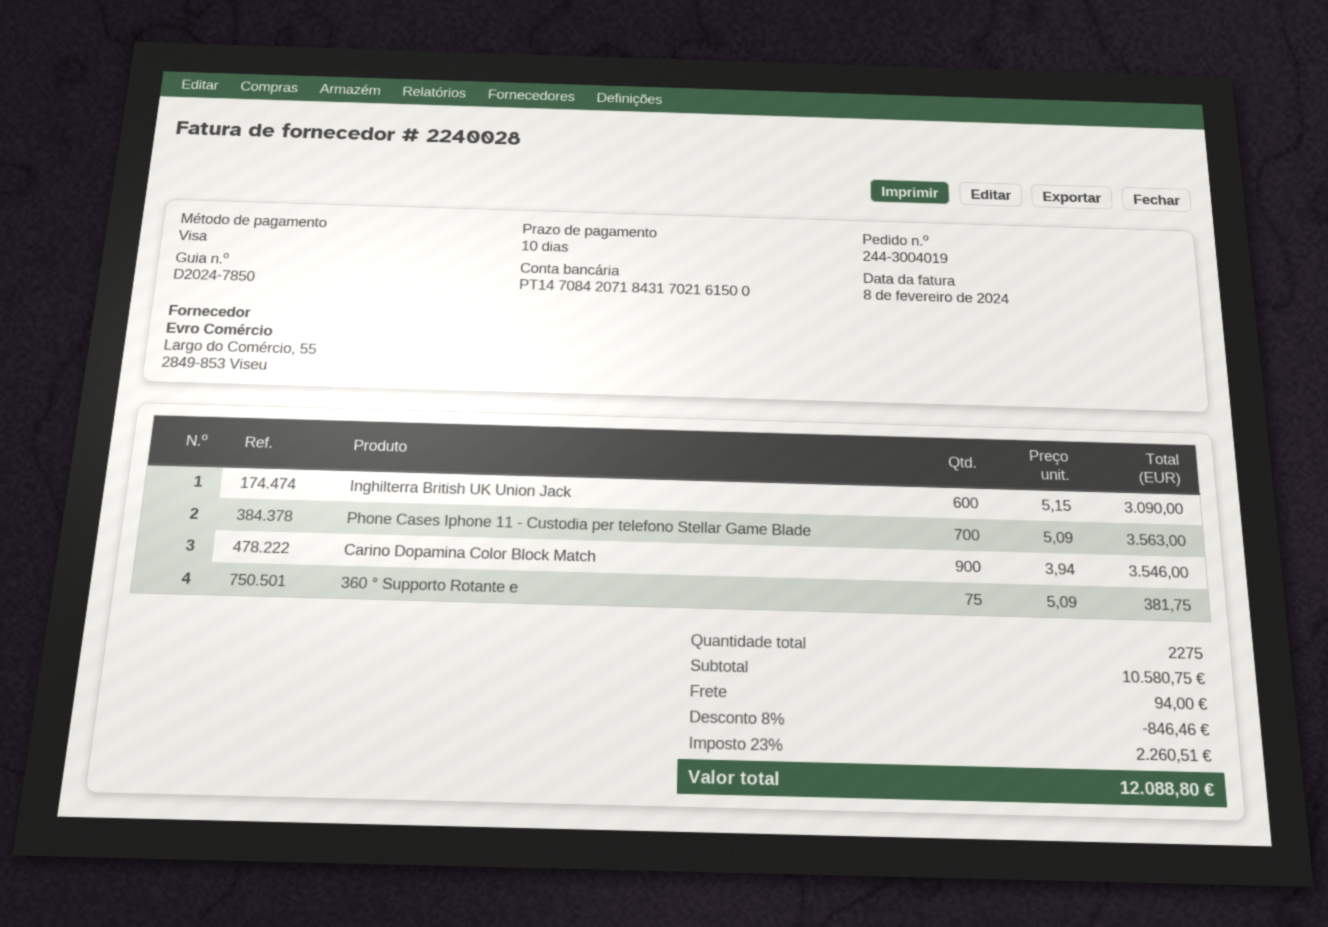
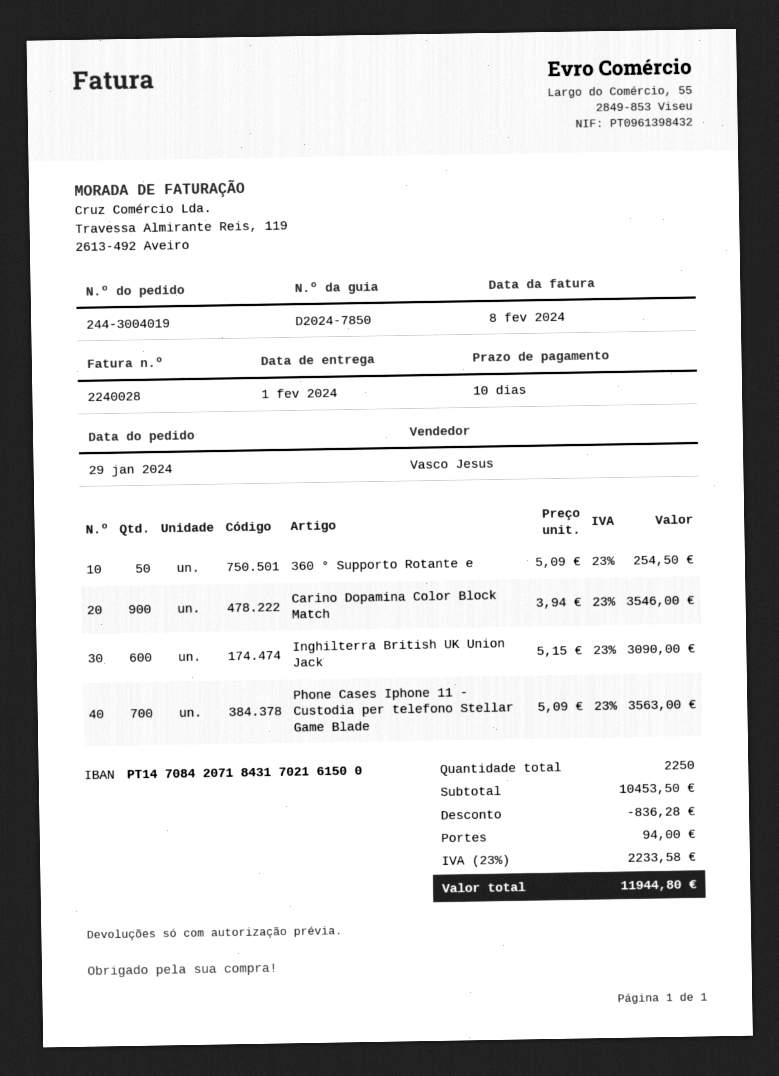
360 ° Supporto Rotante e: 75 x 5.09 = 381.75 -> 50 x 5.09 = 254.50
total quantity: 2275 -> 2250
subtotal: 10580.75 -> 10453.50
discount: 846.46 -> 836.28
tax: 23% = 2260.51 -> 23% = 2233.58
total: 12088.80 -> 11944.80

